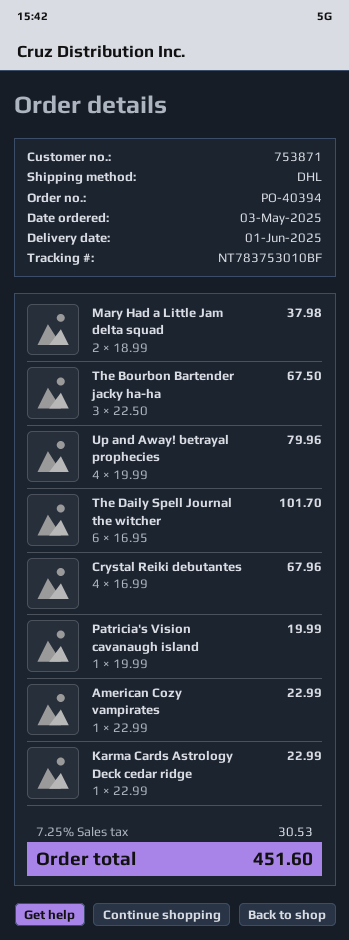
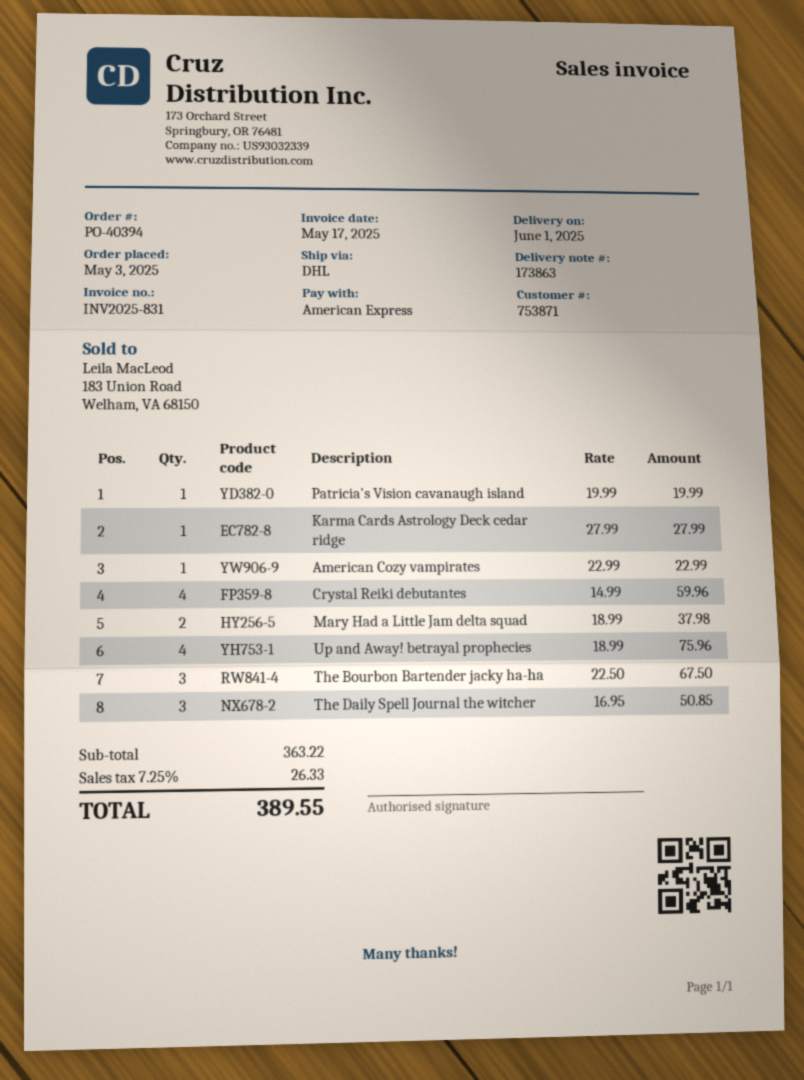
Up and Away! betrayal prophecies: 4 x 19.99 = 79.96 -> 4 x 18.99 = 75.96
The Daily Spell Journal the witcher: 6 x 16.95 = 101.70 -> 3 x 16.95 = 50.85
Crystal Reiki debutantes: 4 x 16.99 = 67.96 -> 4 x 14.99 = 59.96
Karma Cards Astrology Deck cedar ridge: 1 x 22.99 = 22.99 -> 1 x 27.99 = 27.99
tax: 7.25% = 30.53 -> 7.25% = 26.33
total: 451.60 -> 389.55

